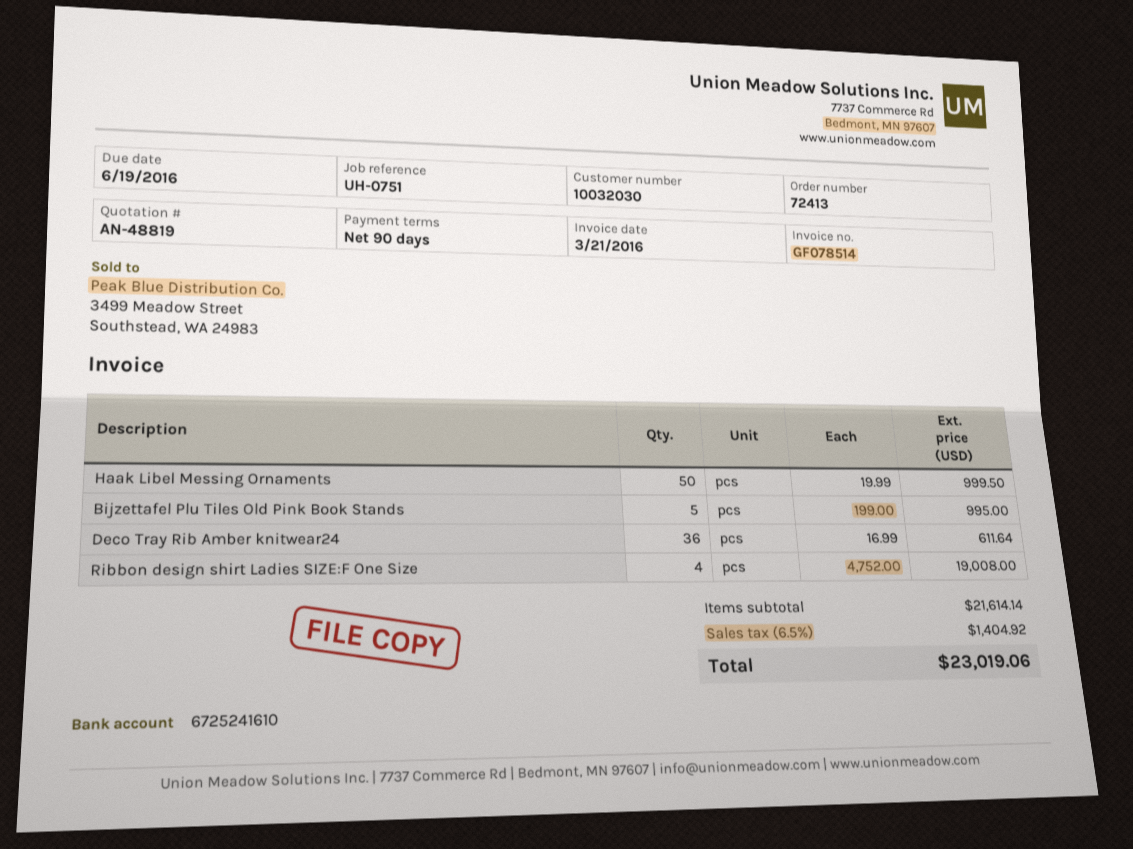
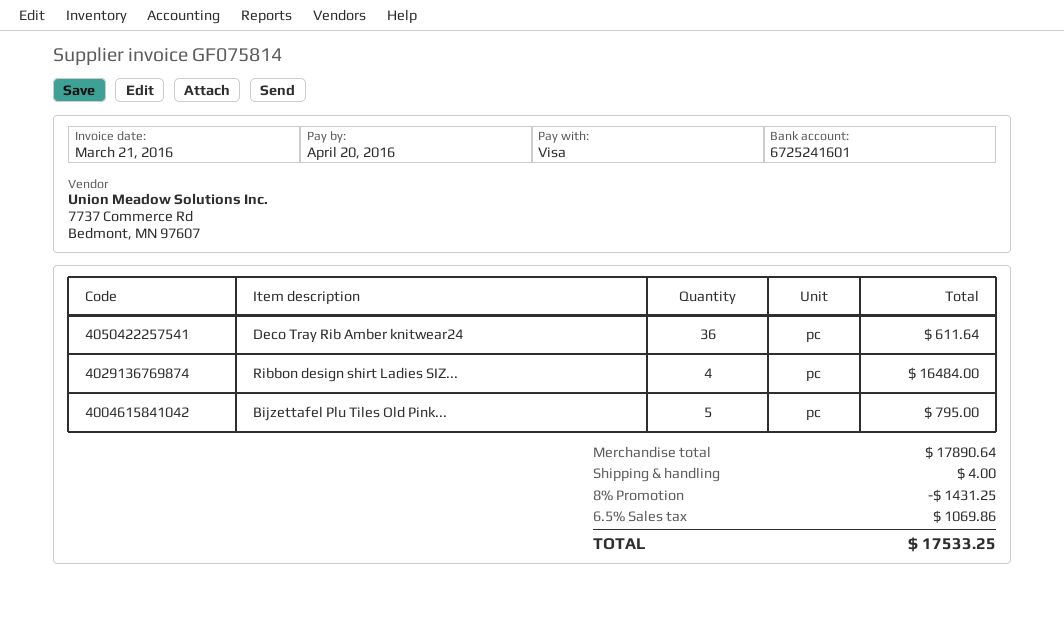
invoice number: GF078514 -> GF075814
due date: 2016-06-19 -> 2016-04-20
bank account: 6725241610 -> 6725241601
Haak Libel Messing Ornaments: 50 for 999.50 -> none
Bijzettafel Plu Tiles Old Pink Book Stands: 5 for 995.00 -> 5 for 795.00
Ribbon design shirt Ladies SIZE:F One Size: 4 for 19008.00 -> 4 for 16484.00
subtotal: 21614.14 -> 17890.64
discount: none -> 8% = 1431.25
shipping: none -> 4.00
tax: 6.5% = 1404.92 -> 6.5% = 1069.86
total: 23019.06 -> 17533.25

